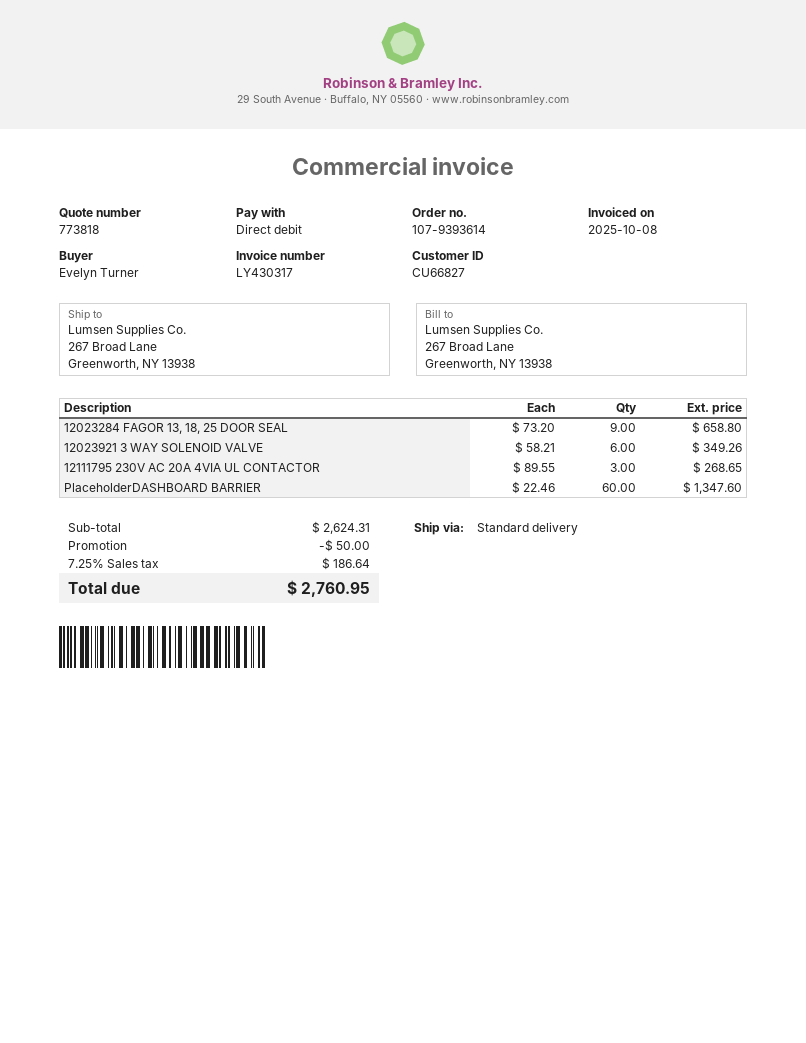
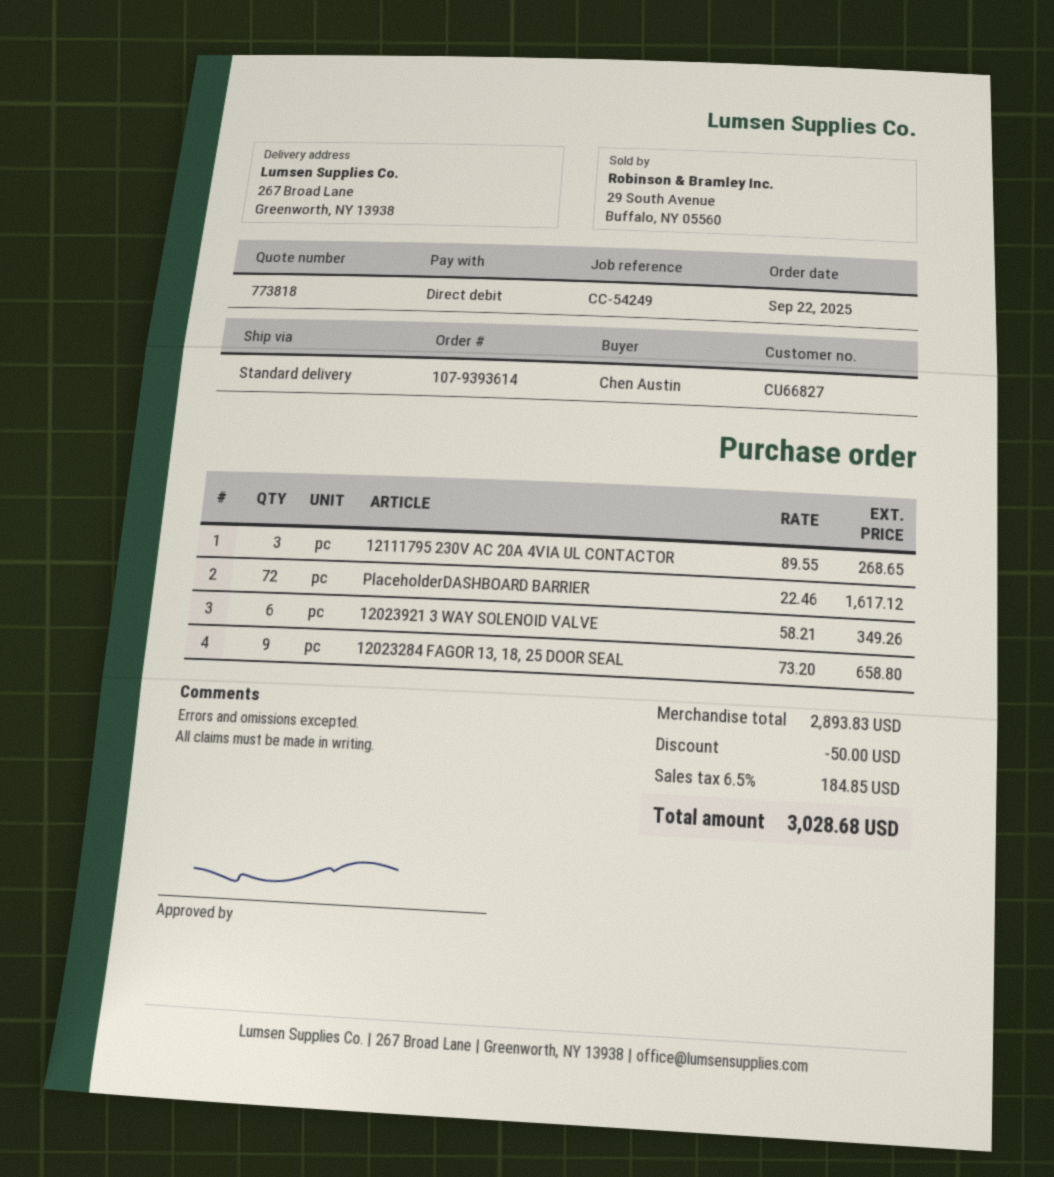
ordered by: Evelyn Turner -> Chen Austin
PlaceholderDASHBOARD BARRIER: 60 x 22.46 = 1347.60 -> 72 x 22.46 = 1617.12
subtotal: 2624.31 -> 2893.83
tax: 7.25% = 186.64 -> 6.5% = 184.85
total: 2760.95 -> 3028.68

